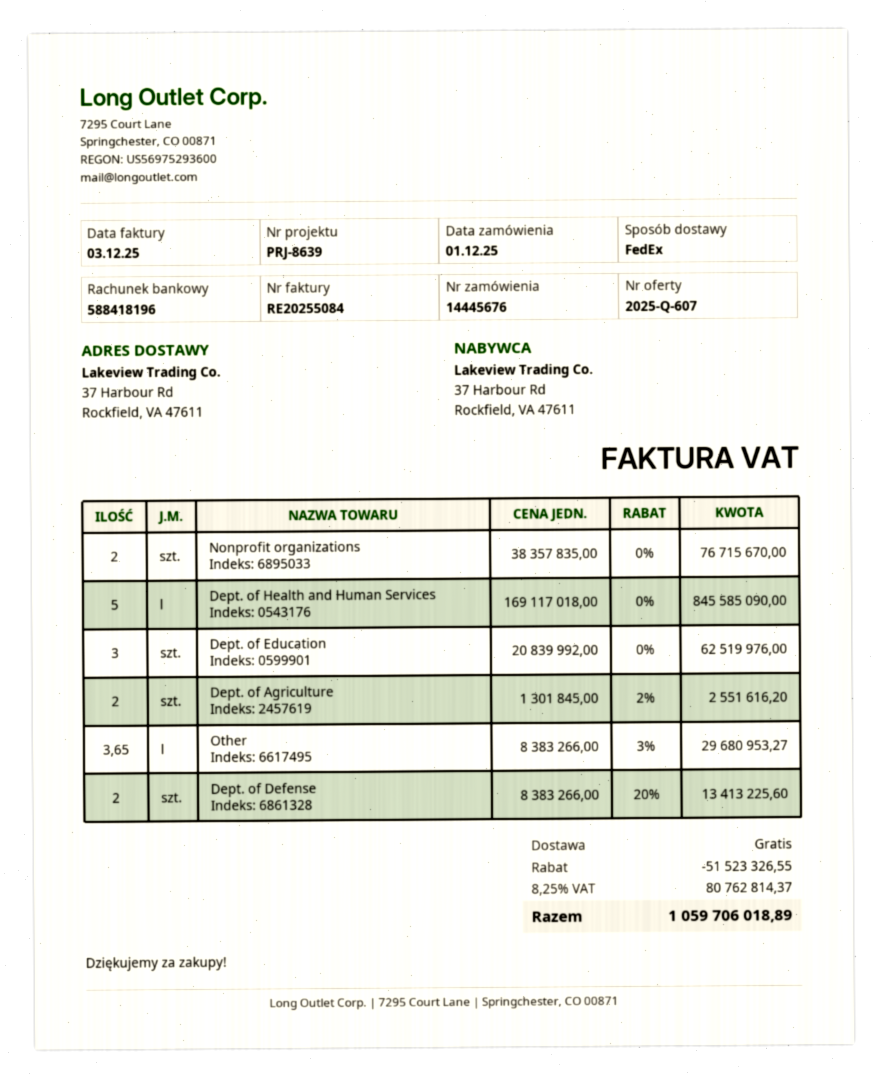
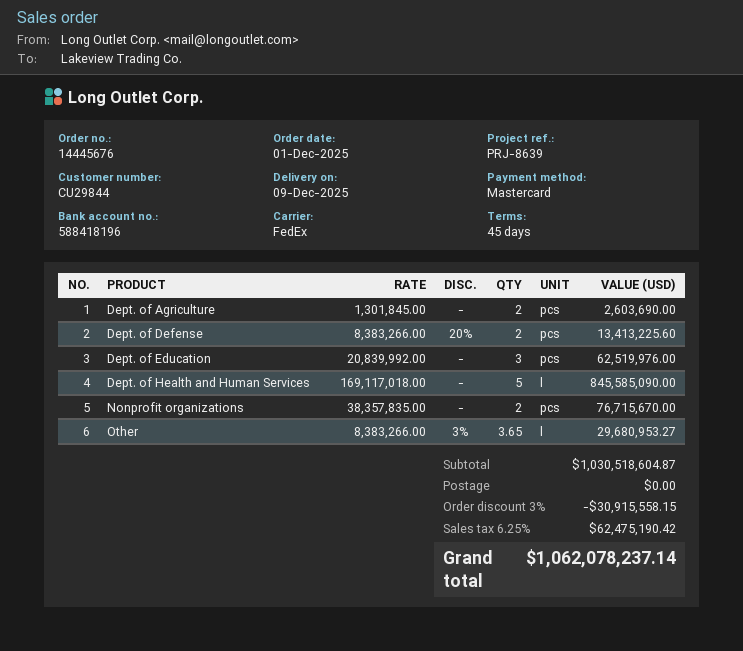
Dept. of Agriculture: 2 x 1301845.00 - 2% = 2551616.20 -> 2 x 1301845.00 = 2603690.00
discount: 51523326.55 -> 30915558.15
tax: 8.25% = 80762814.37 -> 6.25% = 62475190.42
total: 1059706018.89 -> 1062078237.14

